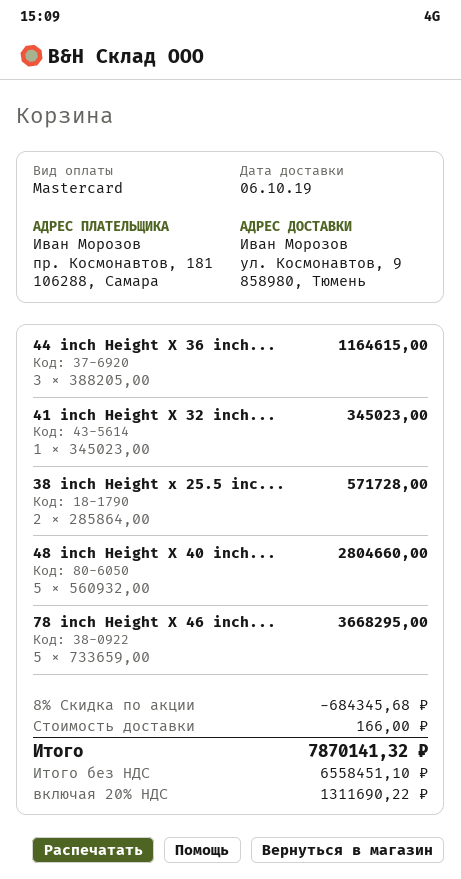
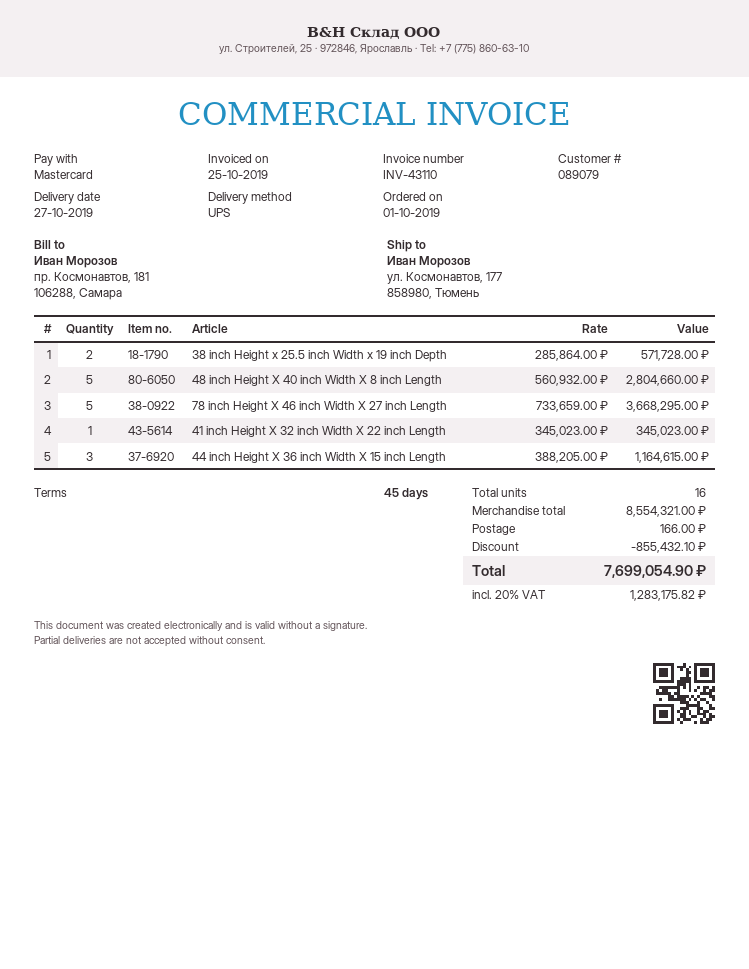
delivery date: 2019-10-06 -> 2019-10-27
ship to: ул. Космонавтов, 9, 858980, Тюмень -> ул. Космонавтов, 177, 858980, Тюмень
discount: 684345.68 -> 855432.10
tax: 20% = 1311690.22 -> 20% = 1283175.82
total: 7870141.32 -> 7699054.90

